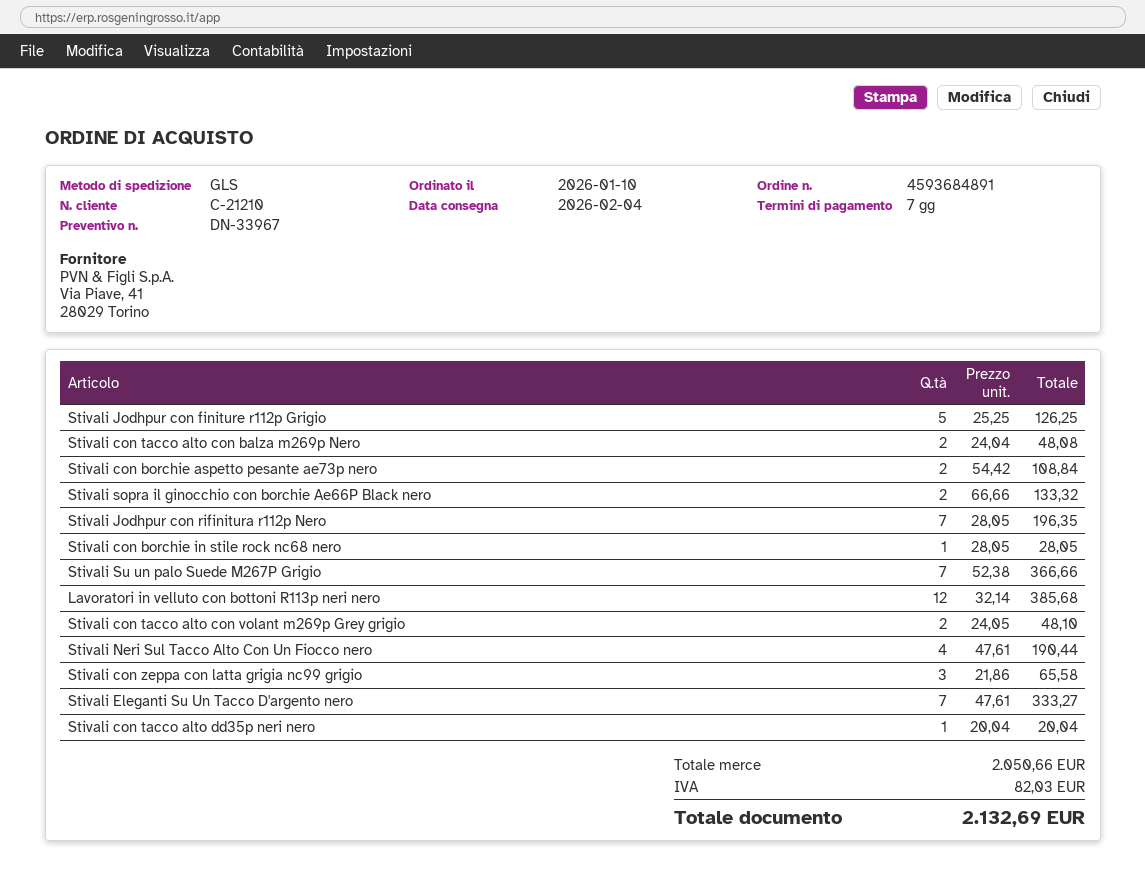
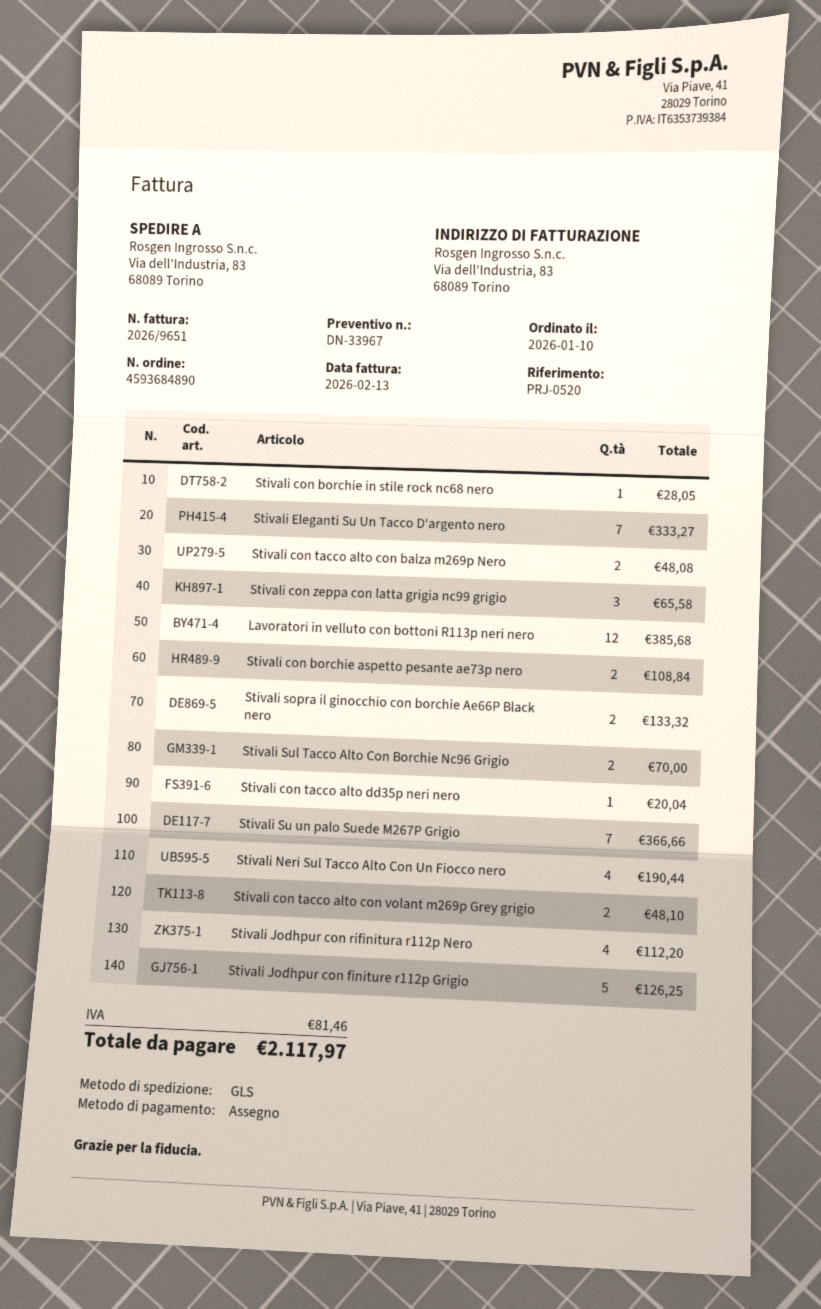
order number: 4593684891 -> 4593684890
Stivali Jodhpur con rifinitura r112p Nero: 7 for 196.35 -> 4 for 112.20
Stivali Sul Tacco Alto Con Borchie Nc96 Grigio: none -> 2 for 70.00
tax: 82.03 -> 81.46
total: 2132.69 -> 2117.97

